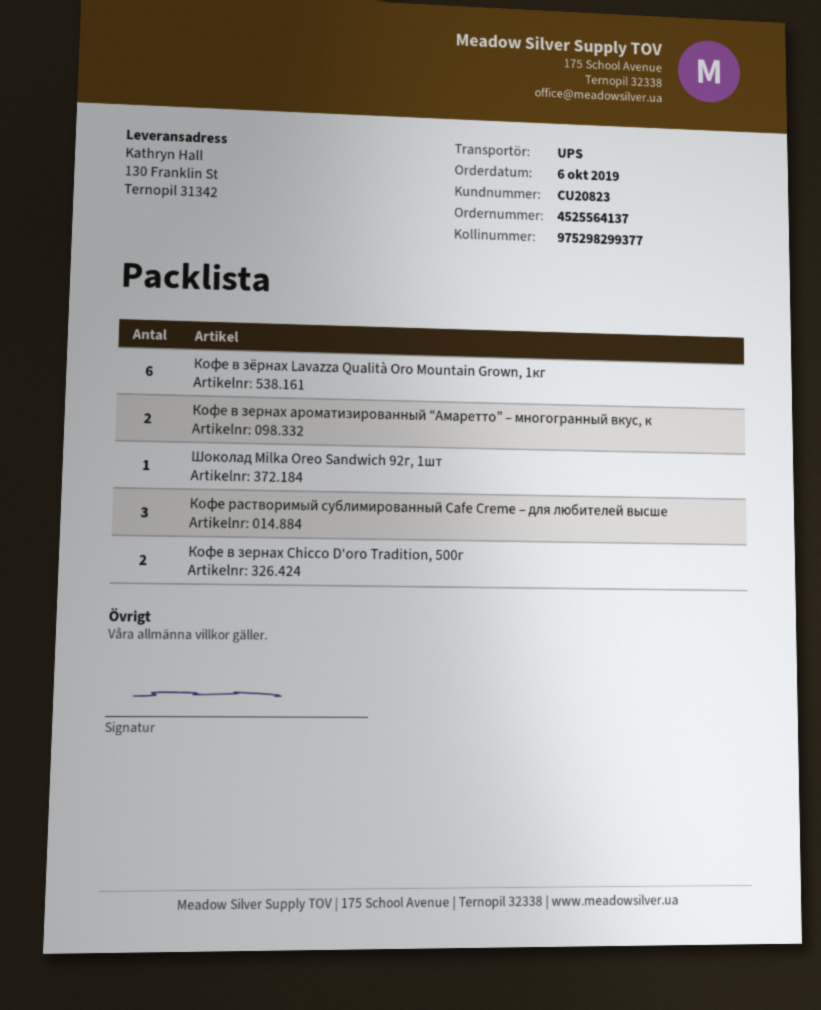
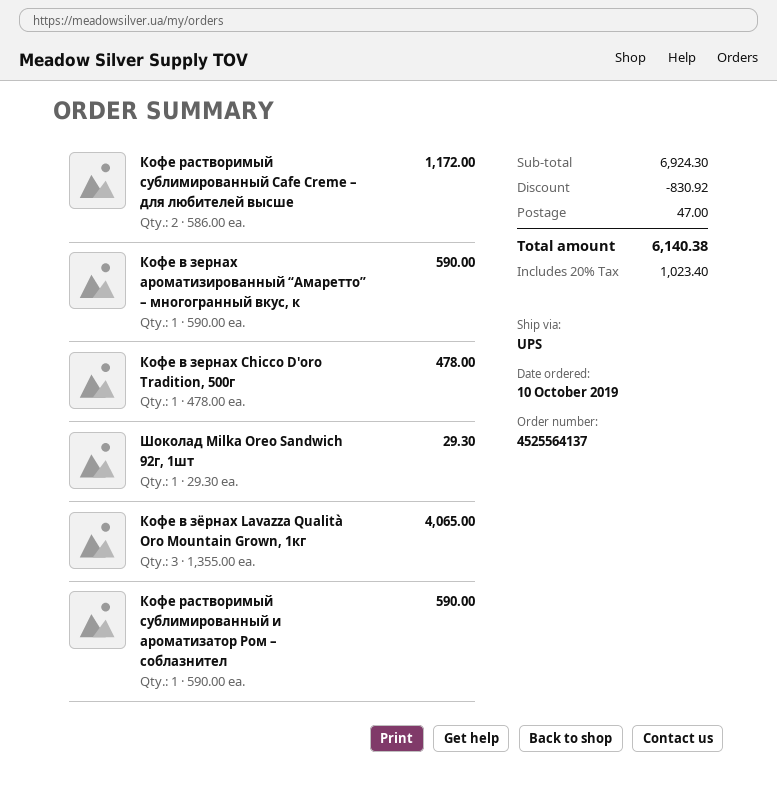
order date: 2019-10-06 -> 2019-10-10
Кофе в зёрнах Lavazza Qualità Oro Mountain Grown, 1кг: 6 -> 3
Кофе в зернах ароматизированный “Амаретто” – многогранный вкус, к: 2 -> 1
Кофе растворимый сублимированный Cafe Creme – для любителей высше: 3 -> 2
Кофе в зернах Chicco D'oro Tradition, 500г: 2 -> 1
Кофе растворимый сублимированный и ароматизатор Ром – соблазнител: none -> 1

